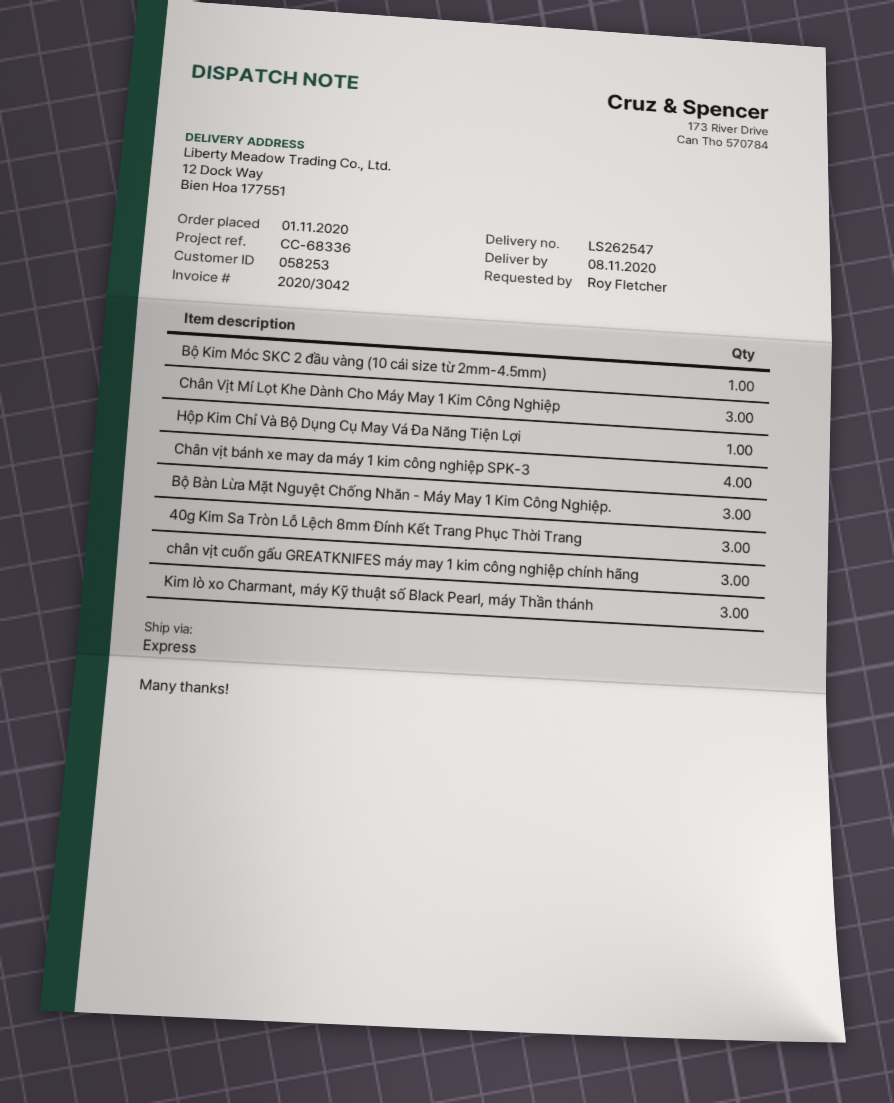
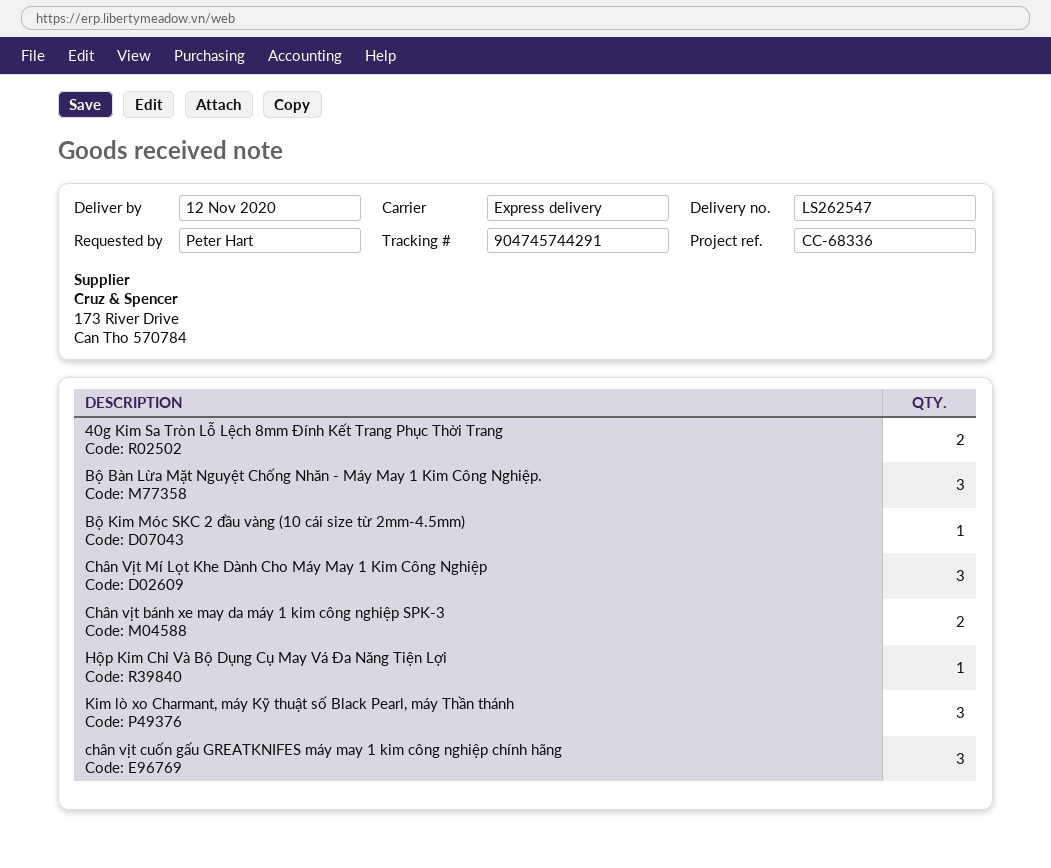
delivery date: 2020-11-08 -> 2020-11-12
ordered by: Roy Fletcher -> Peter Hart
Chân vịt bánh xe may da máy 1 kim công nghiệp SPK-3: 4 -> 2
40g Kim Sa Tròn Lỗ Lệch 8mm Đính Kết Trang Phục Thời Trang: 3 -> 2

